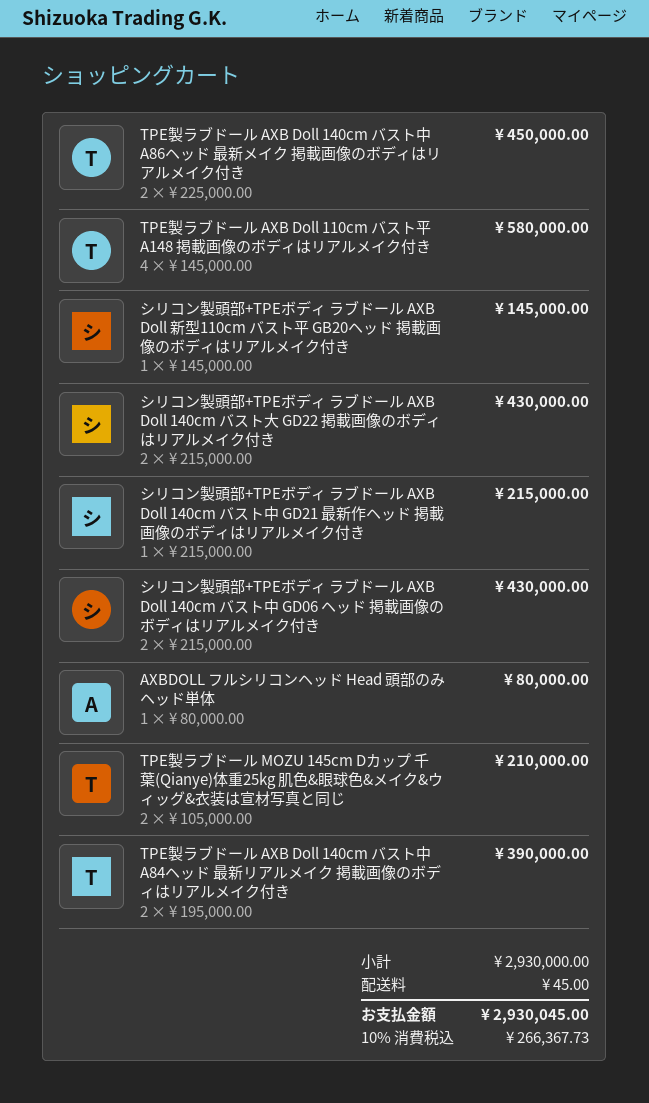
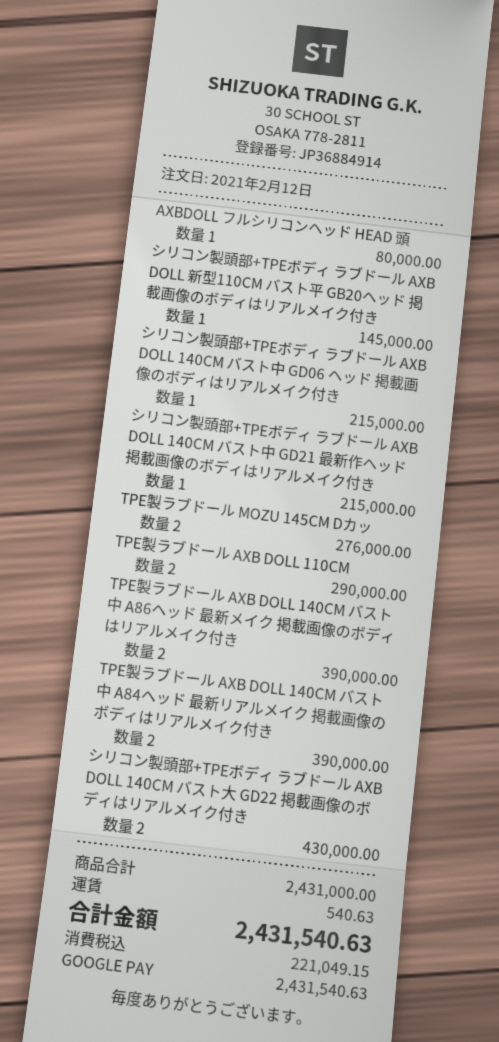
TPE製ラブドール AXB Doll 140cm バスト中 A86ヘッド 最新メイク 掲載画像のボディはリアルメイク付き: 2 for 450000.00 -> 2 for 390000.00
TPE製ラブドール AXB Doll 110cm バスト平 A148 掲載画像のボディはリアルメイク付き: 4 for 580000.00 -> 2 for 290000.00
シリコン製頭部+TPEボディ ラブドール AXB Doll 140cm バスト中 GD06 ヘッド 掲載画像のボディはリアルメイク付き: 2 for 430000.00 -> 1 for 215000.00
TPE製ラブドール MOZU 145cm Dカップ 千葉(Qianye)体重25kg 肌色&眼球色&メイク&ウィッグ&衣装は宣材写真と同じ: 2 for 210000.00 -> 2 for 276000.00
subtotal: 2930000.00 -> 2431000.00
shipping: 45.00 -> 540.63
tax: 266367.73 -> 221049.15
total: 2930045.00 -> 2431540.63

